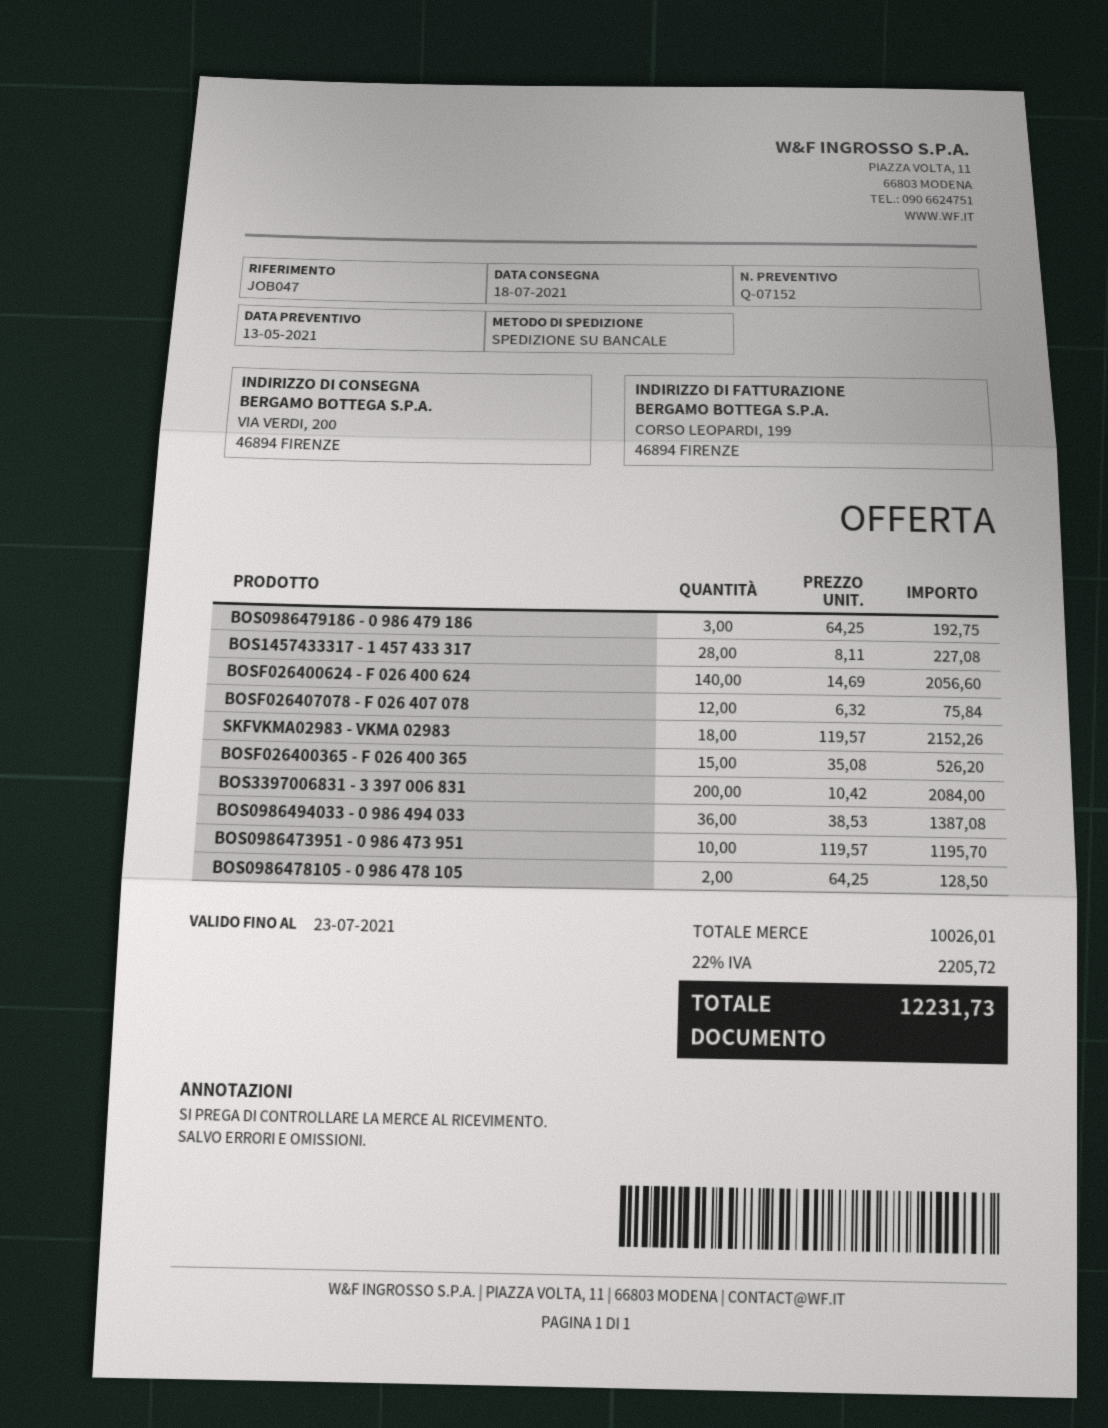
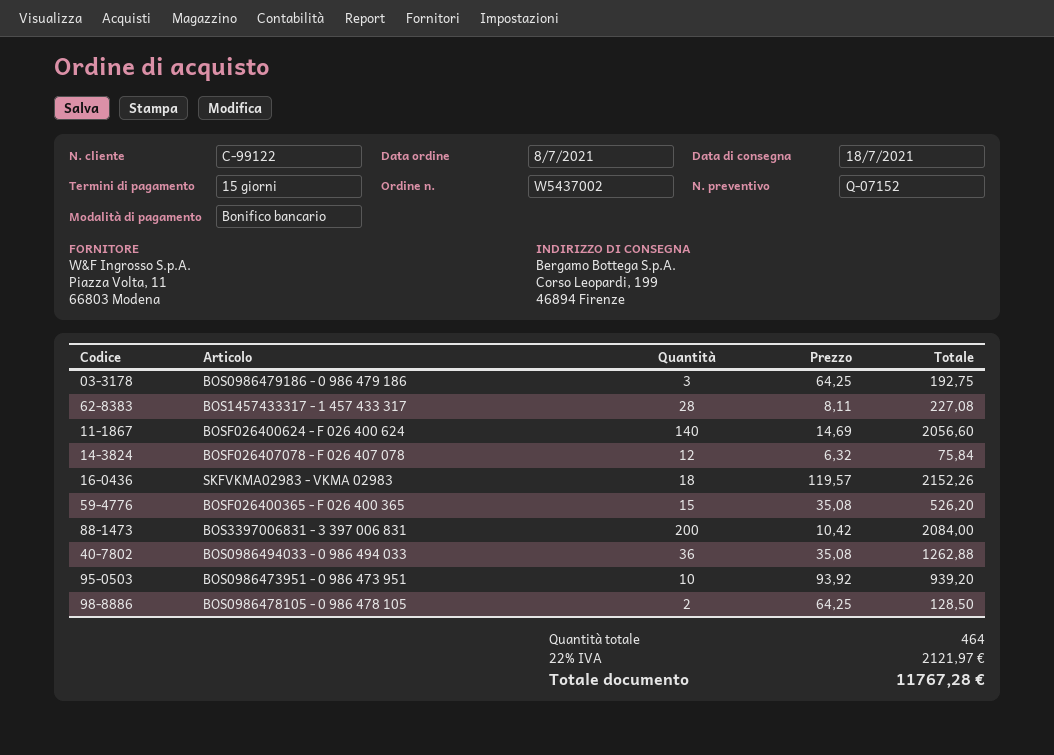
ship to: VIA VERDI, 200, 46894 FIRENZE -> Corso Leopardi, 199, 46894 Firenze
BOS0986494033 - 0 986 494 033: 36 x 38.53 = 1387.08 -> 36 x 35.08 = 1262.88
BOS0986473951 - 0 986 473 951: 10 x 119.57 = 1195.70 -> 10 x 93.92 = 939.20
tax: 22% = 2205.72 -> 22% = 2121.97
total: 12231.73 -> 11767.28

